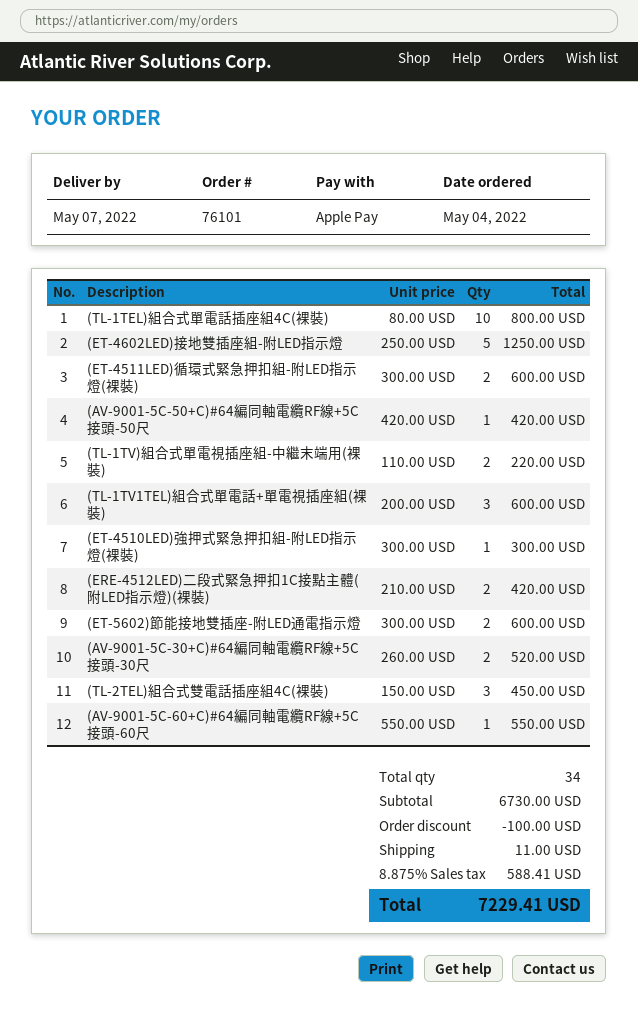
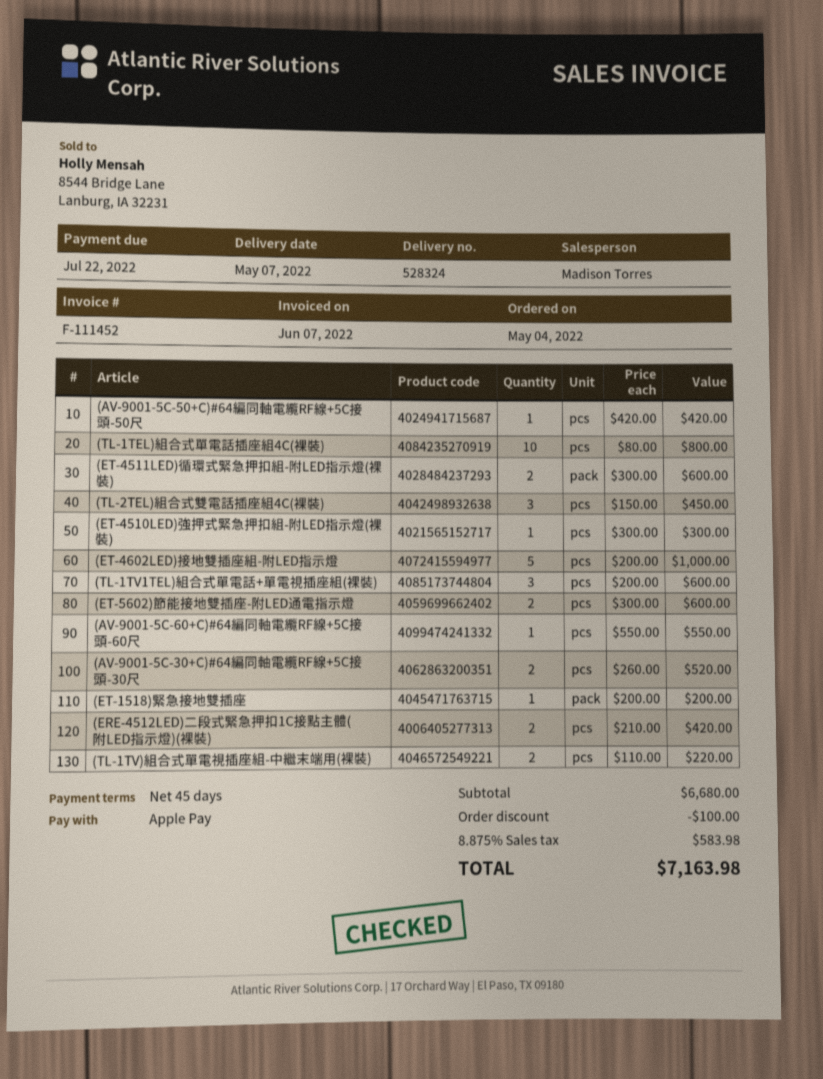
(ET-4602LED)接地雙插座組-附LED指示燈: 5 x 250.00 = 1250.00 -> 5 x 200.00 = 1000.00
(ET-1518)緊急接地雙插座: none -> 1 x 200.00 = 200.00
subtotal: 6730.00 -> 6680.00
shipping: 11.00 -> none
tax: 8.875% = 588.41 -> 8.875% = 583.98
total: 7229.41 -> 7163.98

